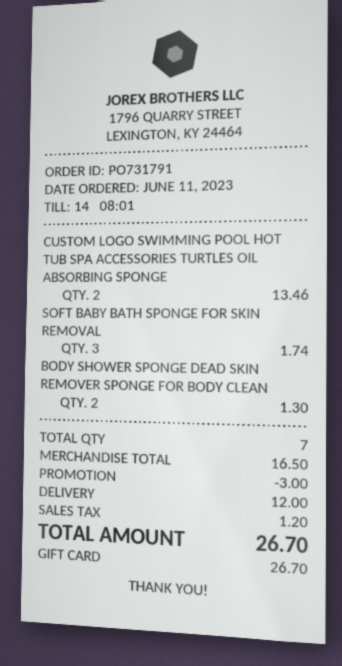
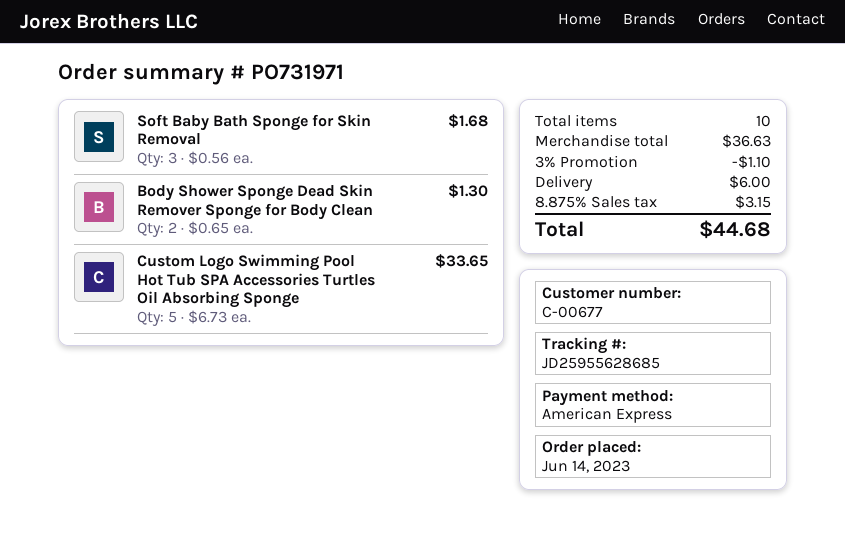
order number: PO731791 -> PO731971
order date: 2023-06-11 -> 2023-06-14
payment method: gift card -> American Express
CUSTOM LOGO SWIMMING POOL HOT TUB SPA ACCESSORIES TURTLES OIL ABSORBING SPONGE: 2 for 13.46 -> 5 for 33.65
SOFT BABY BATH SPONGE FOR SKIN REMOVAL: 3 for 1.74 -> 3 for 1.68
total quantity: 7 -> 10
subtotal: 16.50 -> 36.63
discount: 3.00 -> 1.10
shipping: 12.00 -> 6.00
tax: 1.20 -> 3.15
total: 26.70 -> 44.68

